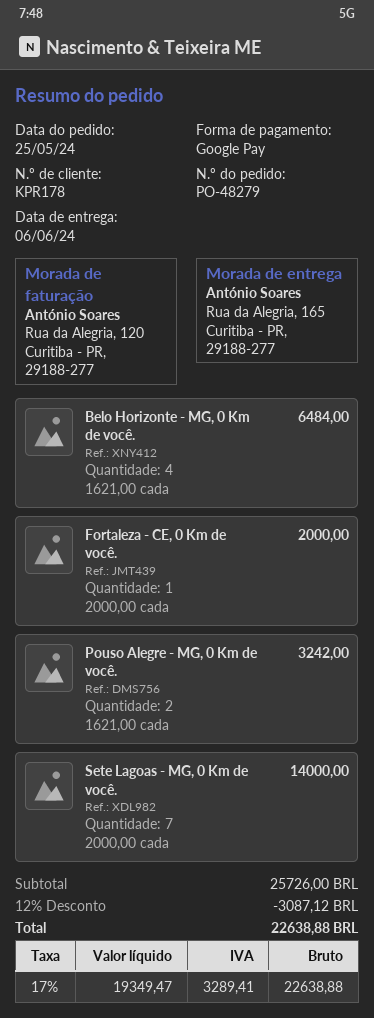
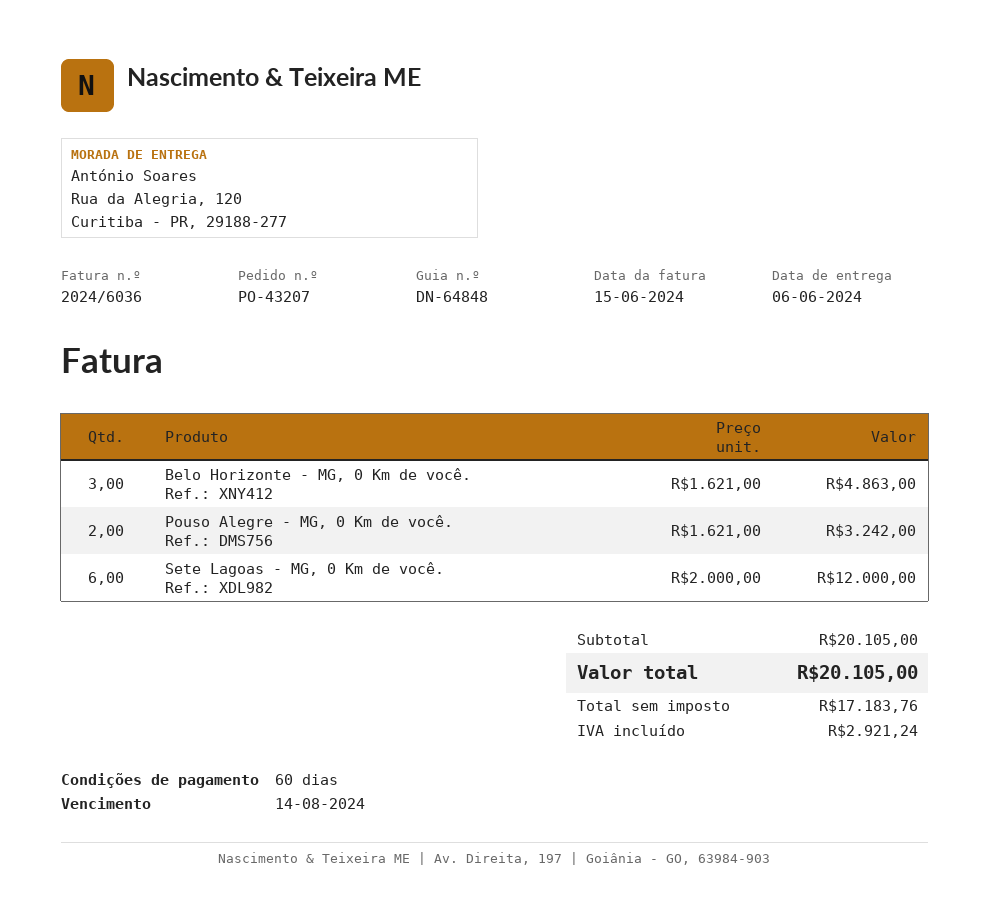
order number: PO-48279 -> PO-43207
ship to: Rua da Alegria, 165, Curitiba - PR, 29188-277 -> Rua da Alegria, 120, Curitiba - PR, 29188-277
Belo Horizonte - MG, 0 Km de você.: 4 x 1621.00 = 6484.00 -> 3 x 1621.00 = 4863.00
Fortaleza - CE, 0 Km de você.: 1 x 2000.00 = 2000.00 -> none
Sete Lagoas - MG, 0 Km de você.: 7 x 2000.00 = 14000.00 -> 6 x 2000.00 = 12000.00
subtotal: 25726.00 -> 20105.00
discount: 12% = 3087.12 -> none
net: 19349.47 -> 17183.76
tax: 3289.41 -> 2921.24
total: 22638.88 -> 20105.00

